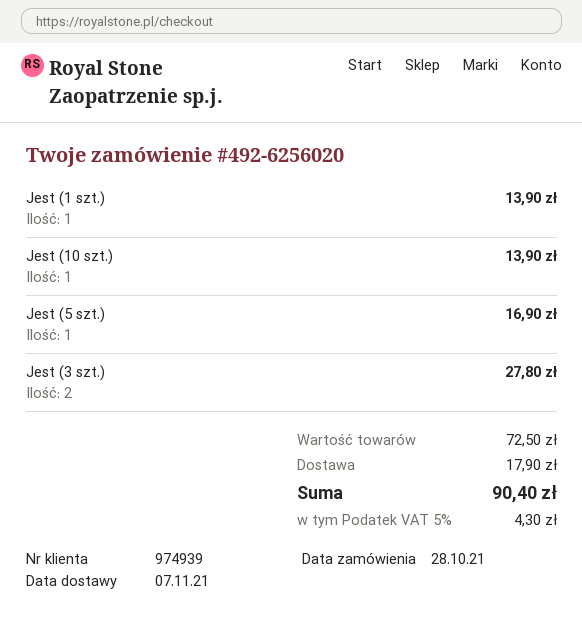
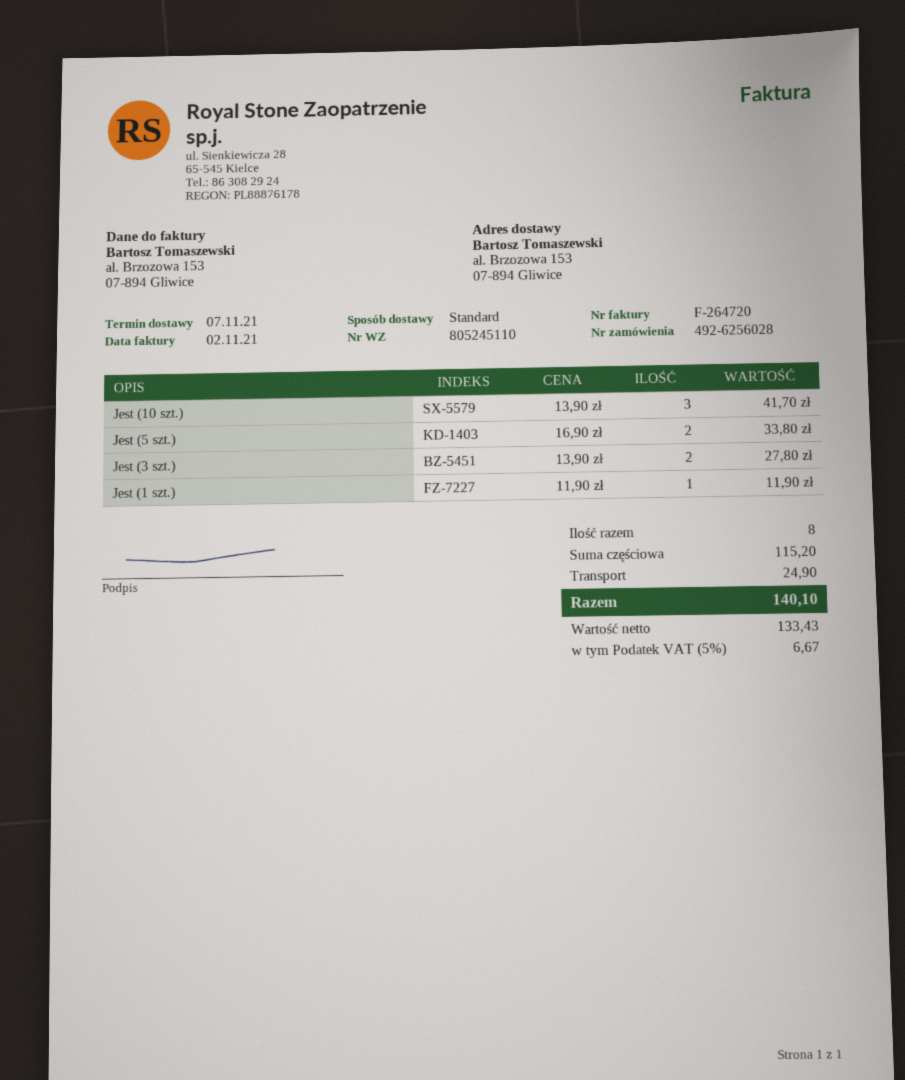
order number: 492-6256020 -> 492-6256028
Jest (1 szt.): 1 for 13.90 -> 1 for 11.90
Jest (10 szt.): 1 for 13.90 -> 3 for 41.70
Jest (5 szt.): 1 for 16.90 -> 2 for 33.80
subtotal: 72.50 -> 115.20
shipping: 17.90 -> 24.90
tax: 5% = 4.30 -> 5% = 6.67
total: 90.40 -> 140.10

